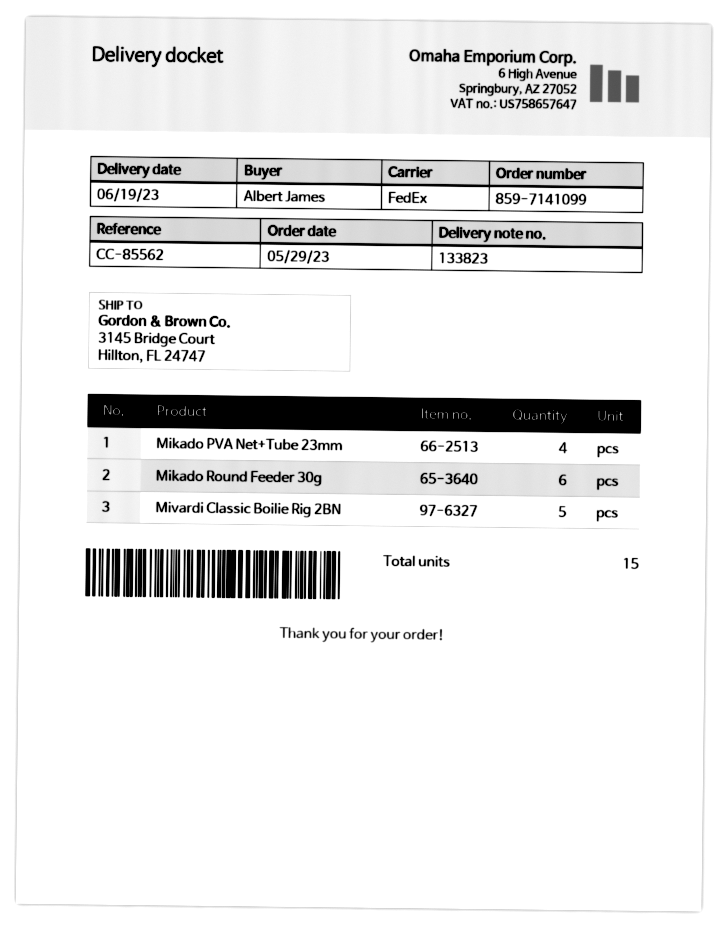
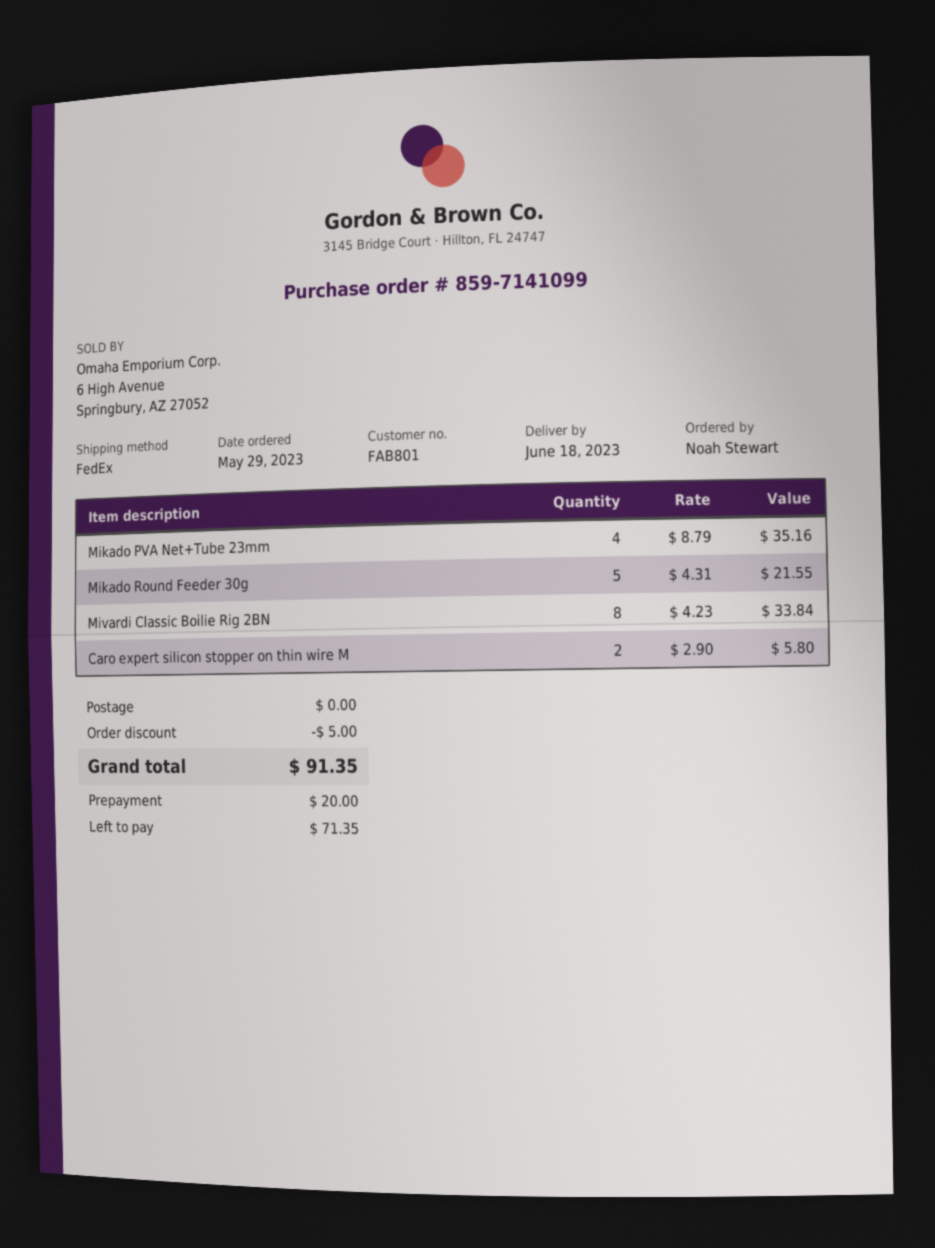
delivery date: 2023-06-19 -> 2023-06-18
ordered by: Albert James -> Noah Stewart
Mikado Round Feeder 30g: 6 -> 5
Mivardi Classic Boilie Rig 2BN: 5 -> 8
Caro expert silicon stopper on thin wire M: none -> 2

